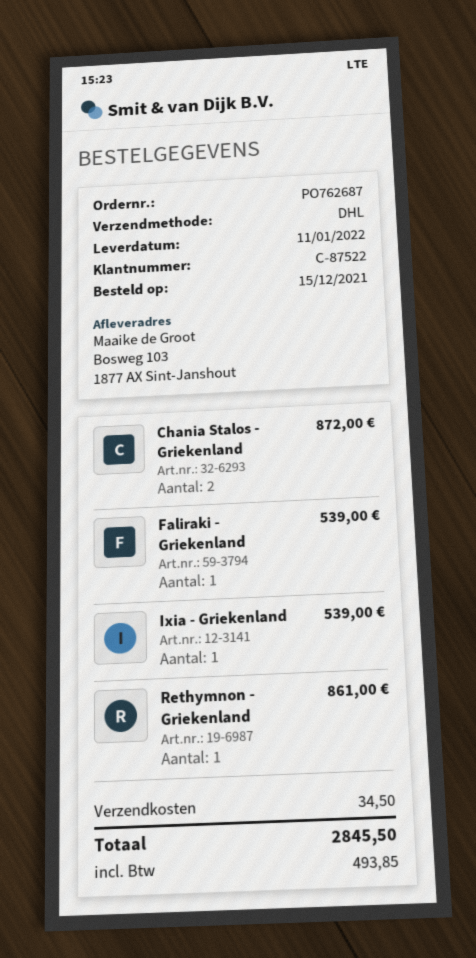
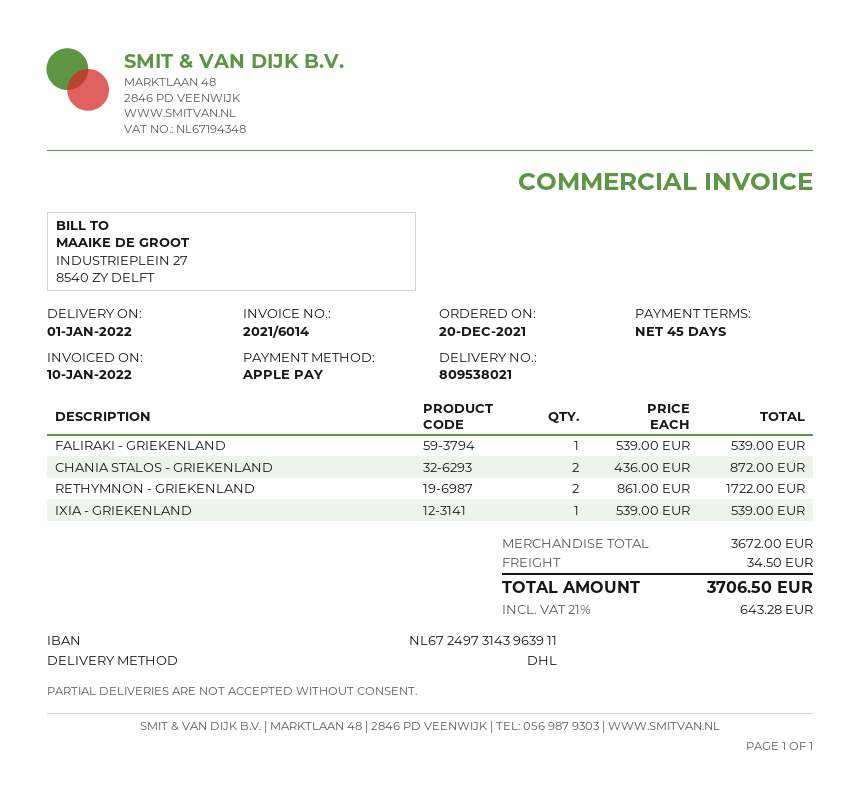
order date: 2021-12-15 -> 2021-12-20
delivery date: 2022-01-11 -> 2022-01-01
Rethymnon - Griekenland: 1 for 861.00 -> 2 for 1722.00
tax: 493.85 -> 643.28
total: 2845.50 -> 3706.50

